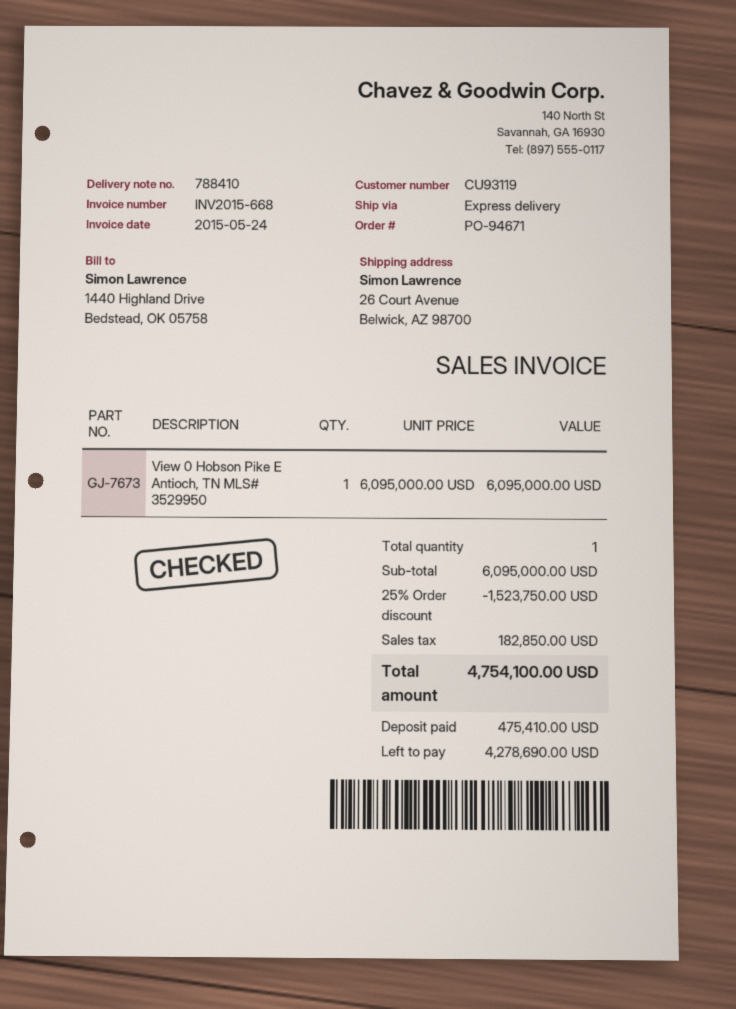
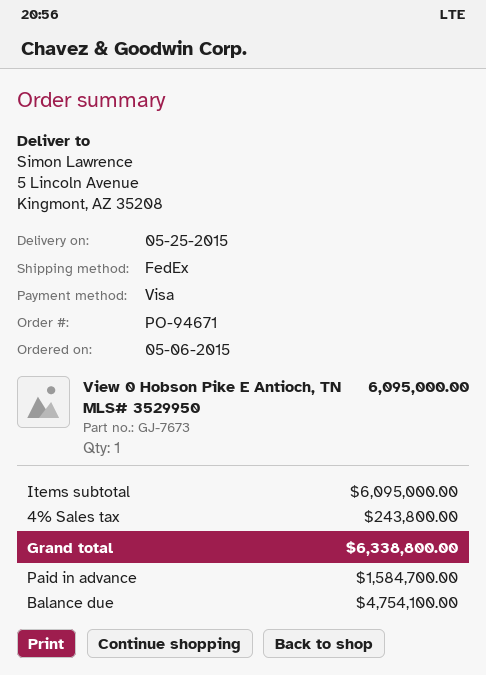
shipping method: express -> FedEx
ship to: 26 Court Avenue, Belwick, AZ 98700 -> 5 Lincoln Avenue, Kingmont, AZ 35208
discount: 25% = 1523750.00 -> none
tax: 182850.00 -> 243800.00
total: 4754100.00 -> 6338800.00
deposit: 475410.00 -> 1584700.00
balance: 4278690.00 -> 4754100.00

